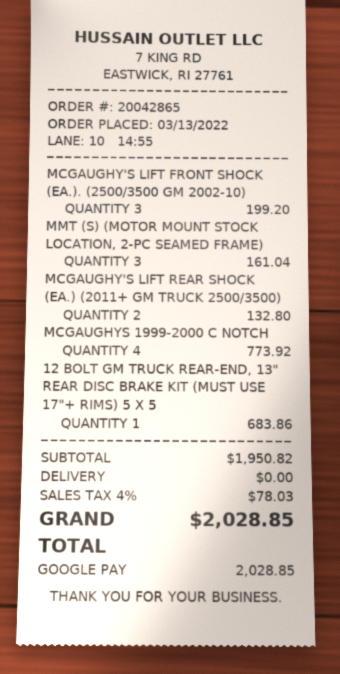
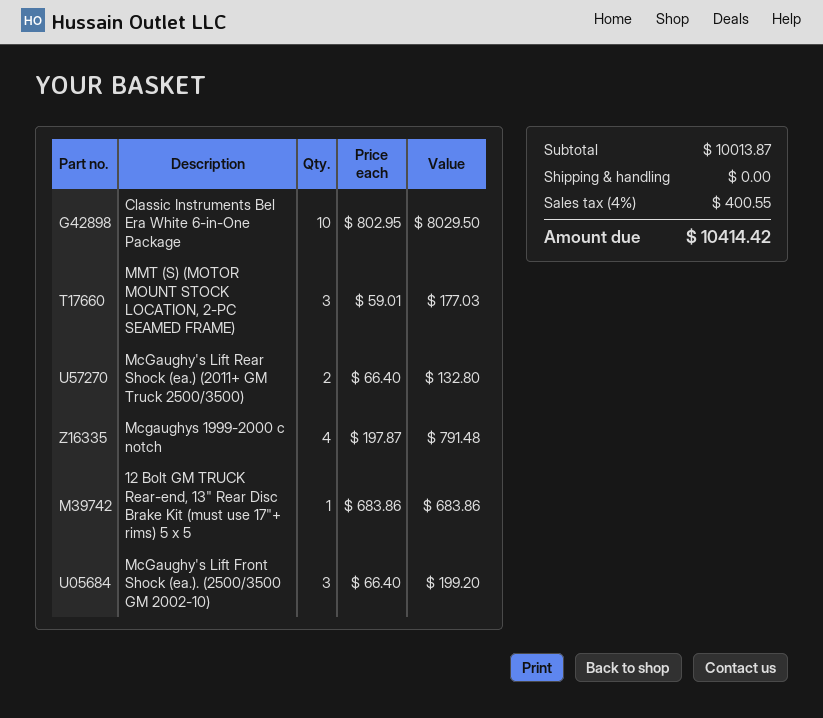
MMT (S) (MOTOR MOUNT STOCK LOCATION, 2-PC SEAMED FRAME): 3 for 161.04 -> 3 for 177.03
MCGAUGHYS 1999-2000 C NOTCH: 4 for 773.92 -> 4 for 791.48
Classic Instruments Bel Era White 6-in-One Package: none -> 10 for 8029.50
subtotal: 1950.82 -> 10013.87
tax: 4% = 78.03 -> 4% = 400.55
total: 2028.85 -> 10414.42

